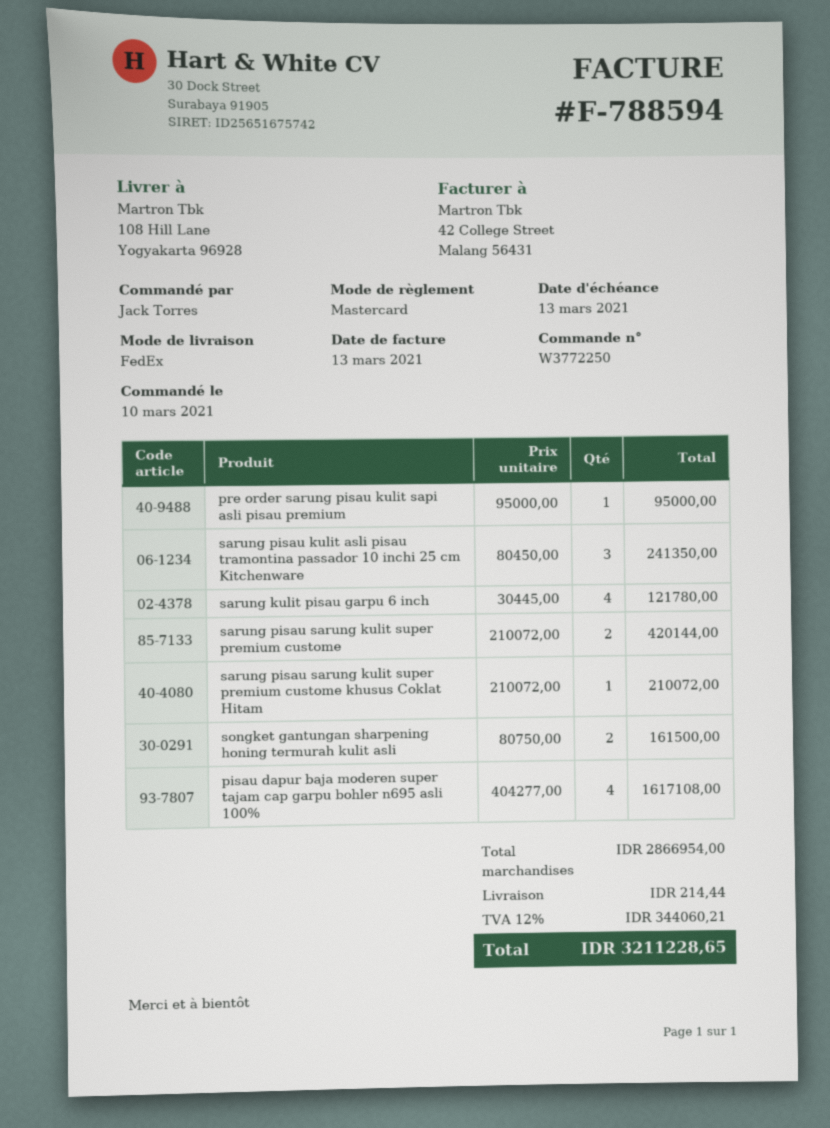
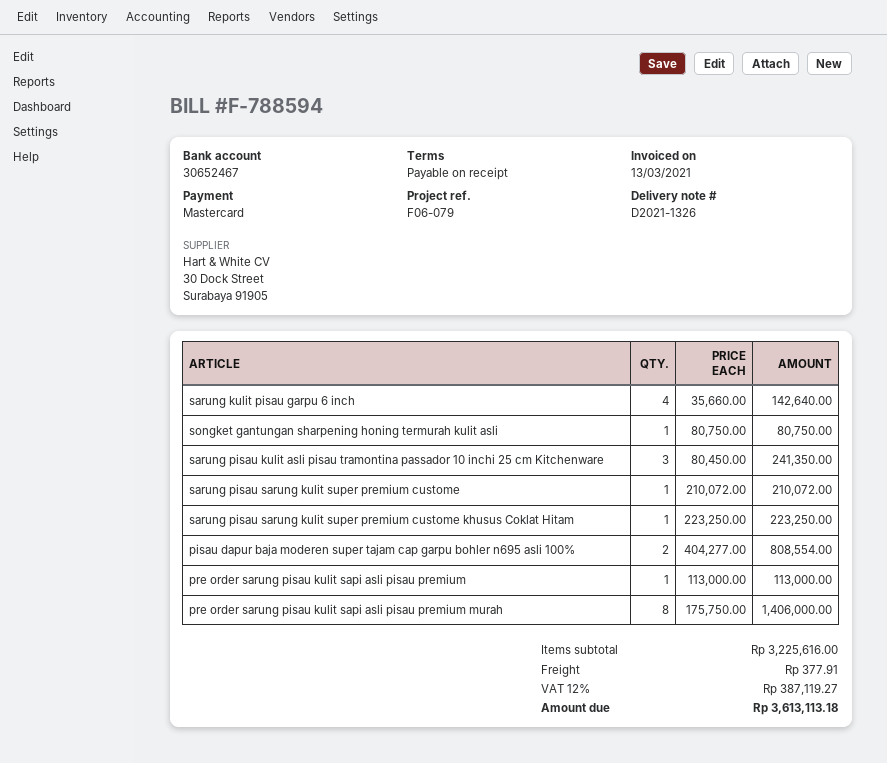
pre order sarung pisau kulit sapi asli pisau premium: 1 x 95000.00 = 95000.00 -> 1 x 113000.00 = 113000.00
sarung kulit pisau garpu 6 inch: 4 x 30445.00 = 121780.00 -> 4 x 35660.00 = 142640.00
sarung pisau sarung kulit super premium custome: 2 x 210072.00 = 420144.00 -> 1 x 210072.00 = 210072.00
sarung pisau sarung kulit super premium custome khusus Coklat Hitam: 1 x 210072.00 = 210072.00 -> 1 x 223250.00 = 223250.00
songket gantungan sharpening honing termurah kulit asli: 2 x 80750.00 = 161500.00 -> 1 x 80750.00 = 80750.00
pisau dapur baja moderen super tajam cap garpu bohler n695 asli 100%: 4 x 404277.00 = 1617108.00 -> 2 x 404277.00 = 808554.00
pre order sarung pisau kulit sapi asli pisau premium murah: none -> 8 x 175750.00 = 1406000.00
subtotal: 2866954.00 -> 3225616.00
shipping: 214.44 -> 377.91
tax: 12% = 344060.21 -> 12% = 387119.27
total: 3211228.65 -> 3613113.18

